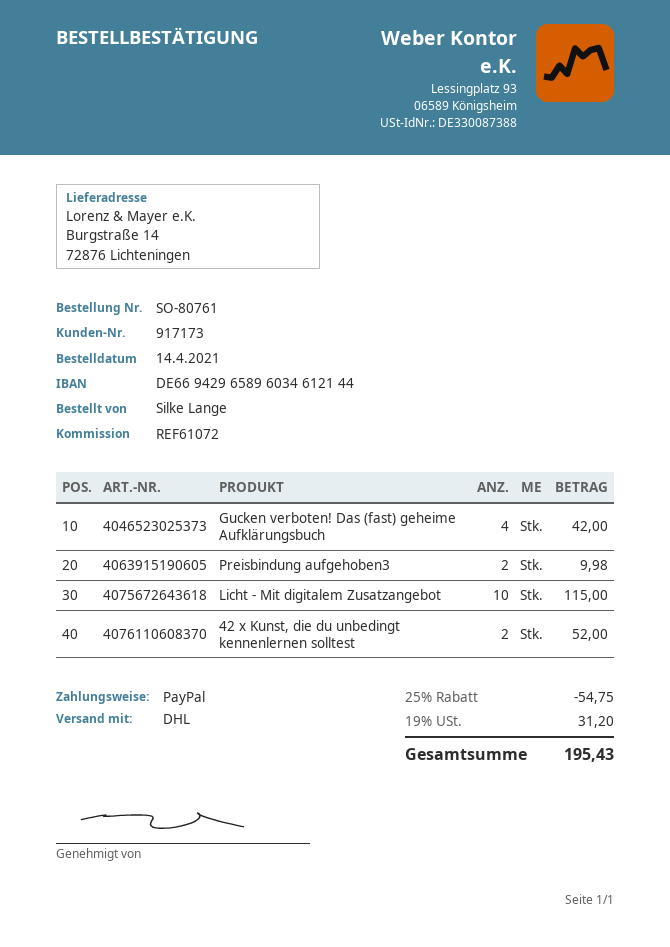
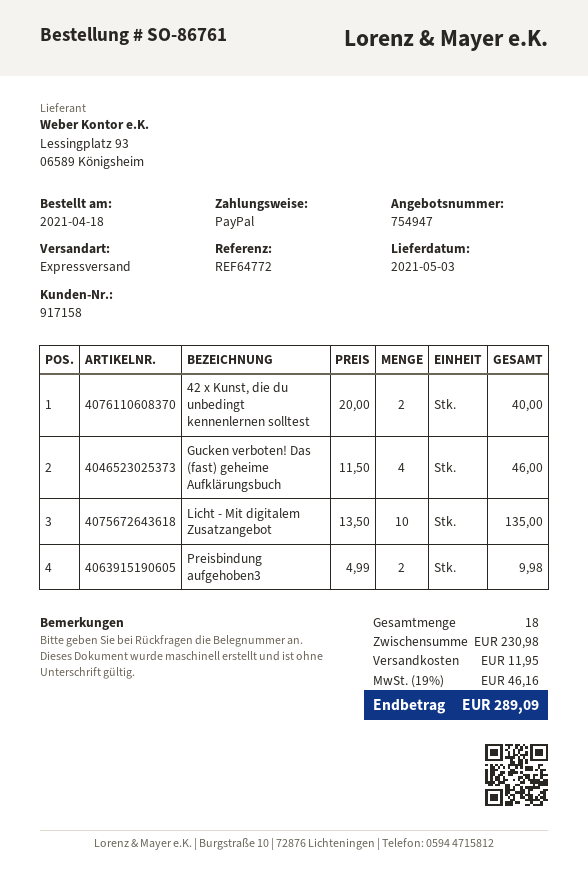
order number: SO-80761 -> SO-86761
order date: 2021-04-14 -> 2021-04-18
customer number: 917173 -> 917158
reference: REF61072 -> REF64772
shipping method: DHL -> express
Gucken verboten! Das (fast) geheime Aufklärungsbuch: 4 for 42.00 -> 4 for 46.00
Licht - Mit digitalem Zusatzangebot: 10 for 115.00 -> 10 for 135.00
42 x Kunst, die du unbedingt kennenlernen solltest: 2 for 52.00 -> 2 for 40.00
discount: 25% = 54.75 -> none
shipping: none -> 11.95
tax: 19% = 31.20 -> 19% = 46.16
total: 195.43 -> 289.09

